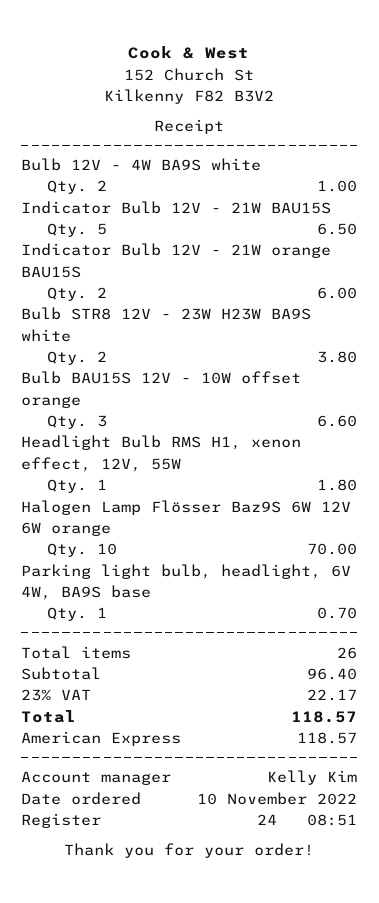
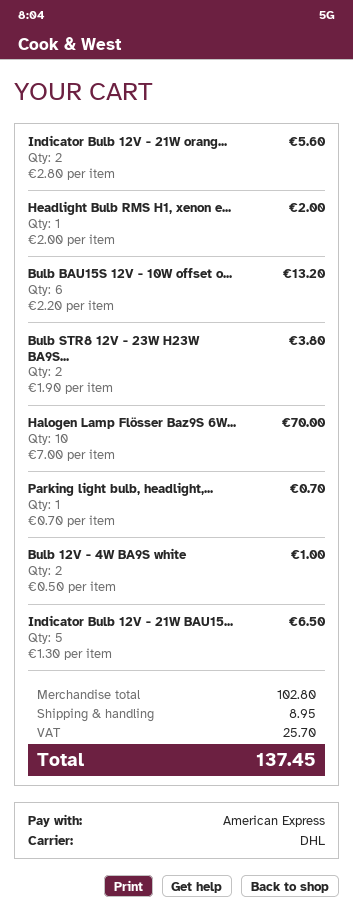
Indicator Bulb 12V - 21W orange BAU15S: 2 for 6.00 -> 2 for 5.60
Bulb BAU15S 12V - 10W offset orange: 3 for 6.60 -> 6 for 13.20
Headlight Bulb RMS H1, xenon effect, 12V, 55W: 1 for 1.80 -> 1 for 2.00
subtotal: 96.40 -> 102.80
shipping: none -> 8.95
tax: 22.17 -> 25.70
total: 118.57 -> 137.45

